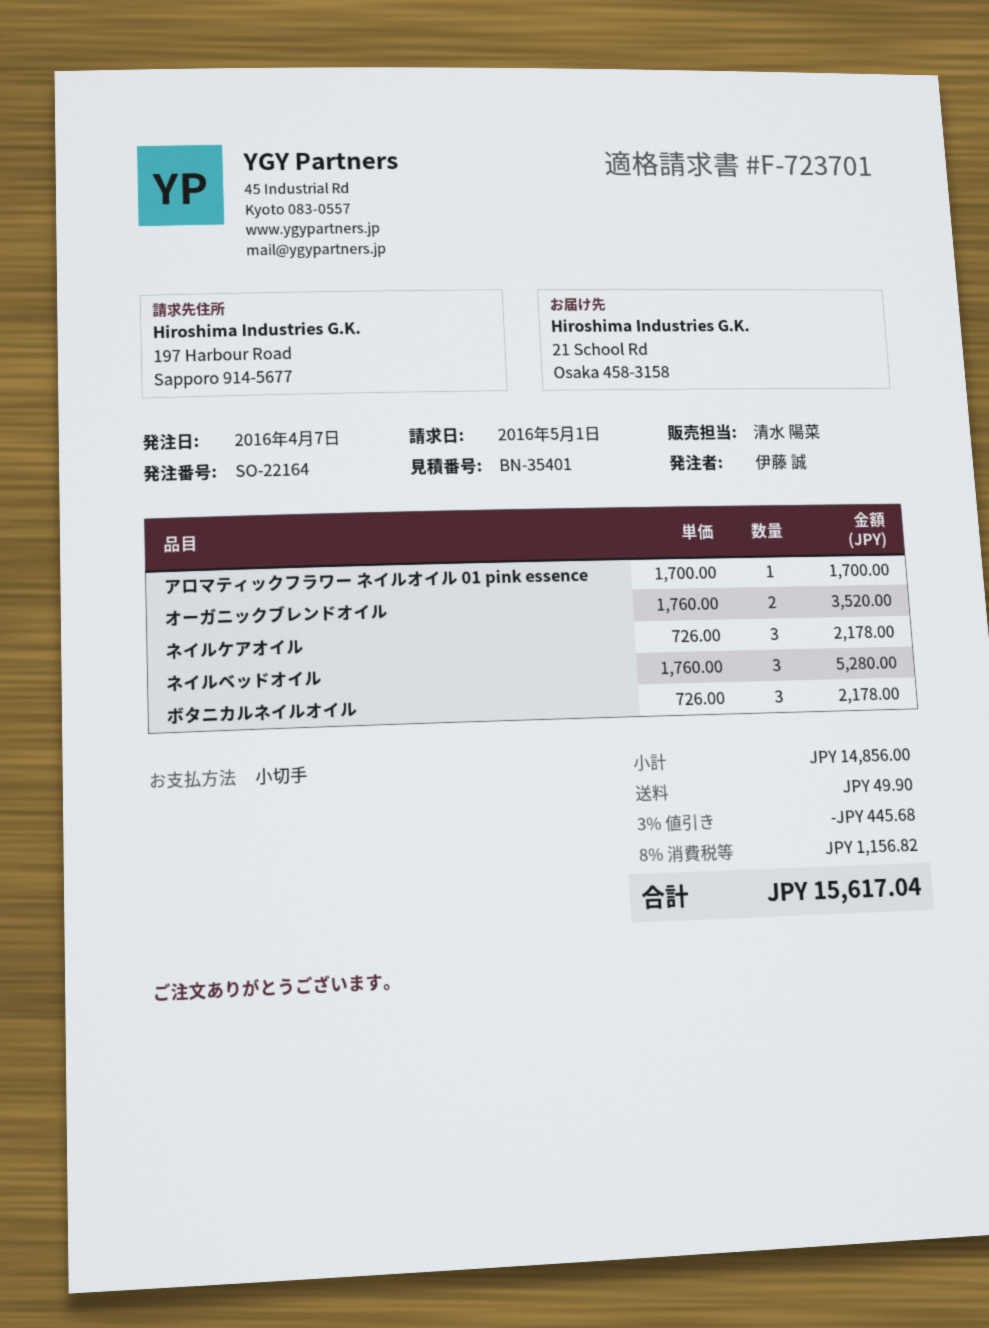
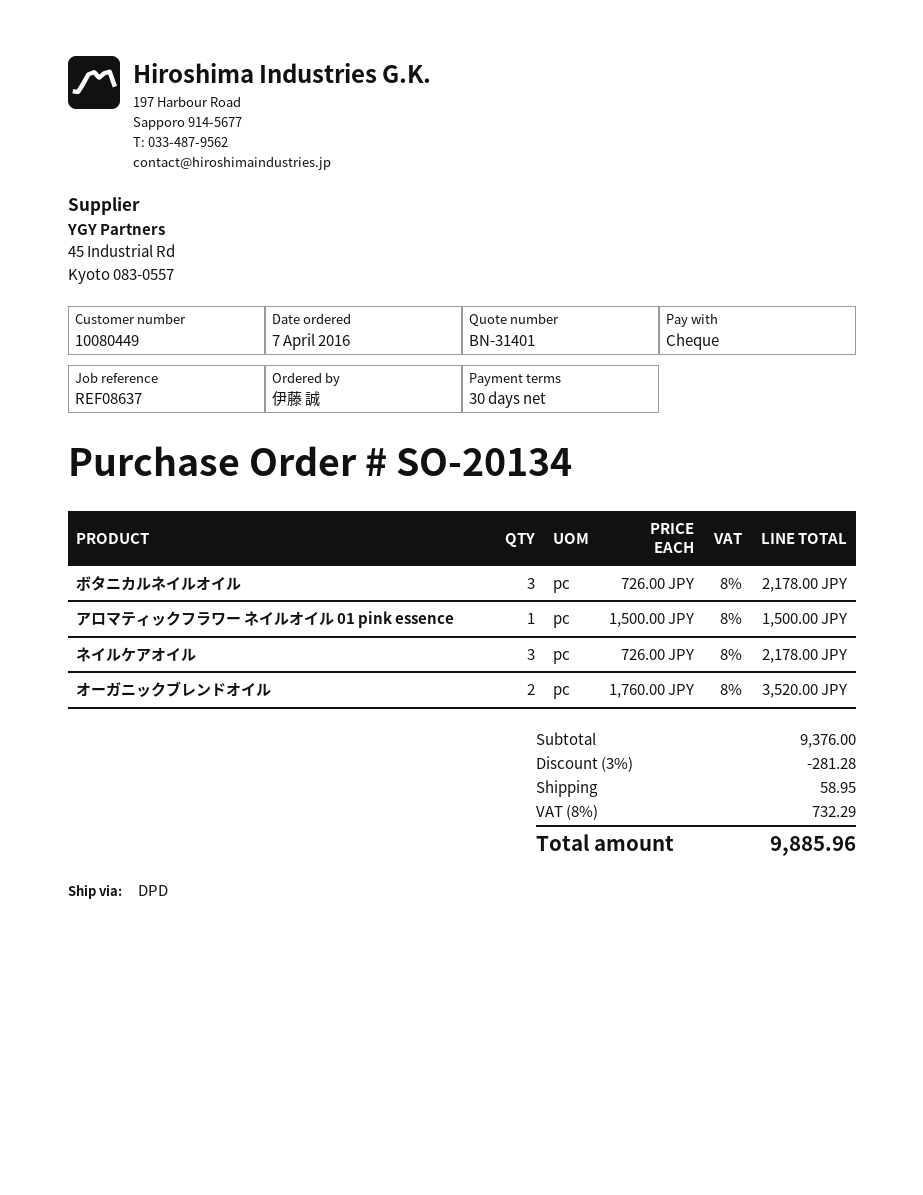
quote number: BN-35401 -> BN-31401
order number: SO-22164 -> SO-20134
アロマティックフラワー ネイルオイル 01 pink essence: 1 x 1700.00 = 1700.00 -> 1 x 1500.00 = 1500.00
ネイルベッドオイル: 3 x 1760.00 = 5280.00 -> none
subtotal: 14856.00 -> 9376.00
discount: 3% = 445.68 -> 3% = 281.28
shipping: 49.90 -> 58.95
tax: 8% = 1156.82 -> 8% = 732.29
total: 15617.04 -> 9885.96

